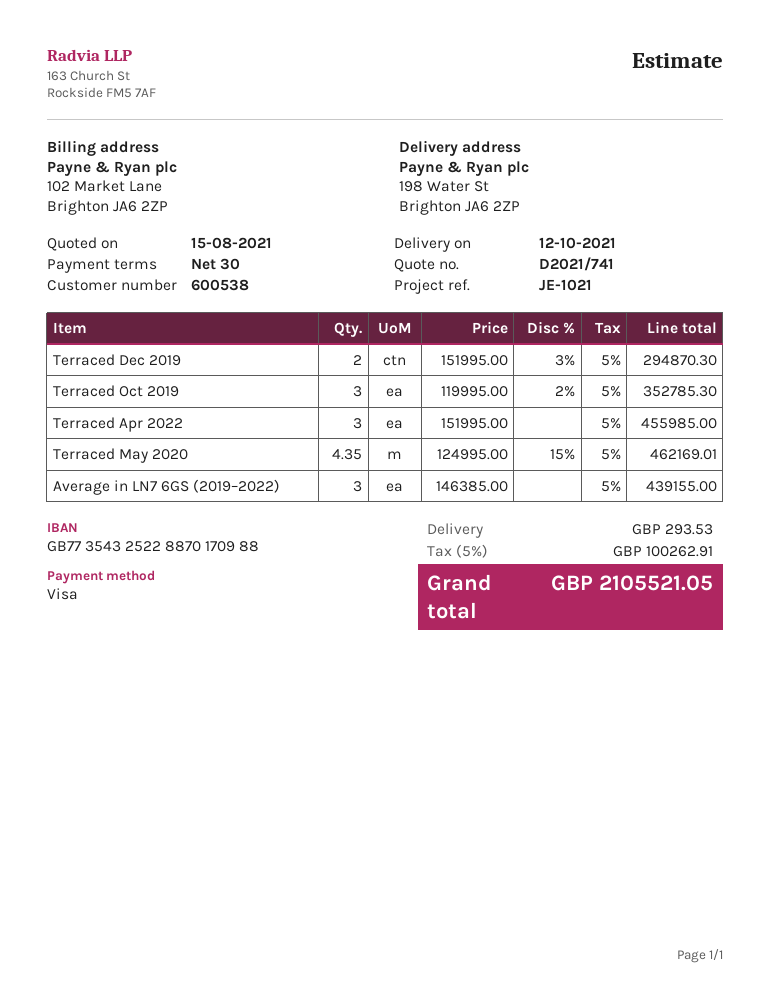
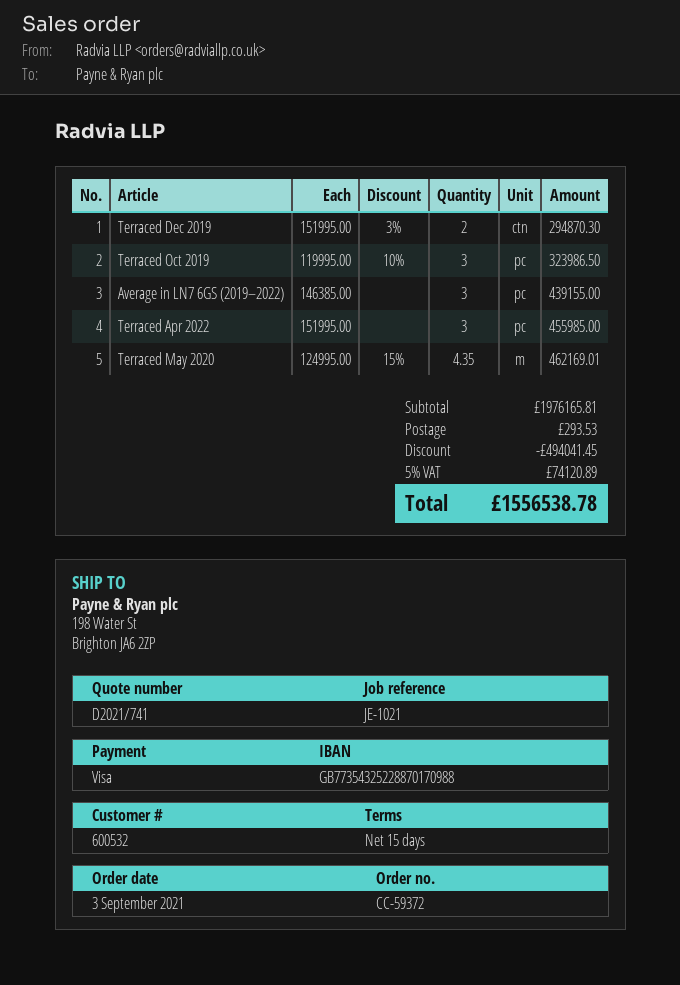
payment terms: 30 days -> 15 days
customer number: 600538 -> 600532
Terraced Oct 2019: 3 x 119995.00 - 2% = 352785.30 -> 3 x 119995.00 - 10% = 323986.50
discount: none -> 494041.45
tax: 5% = 100262.91 -> 5% = 74120.89
total: 2105521.05 -> 1556538.78

